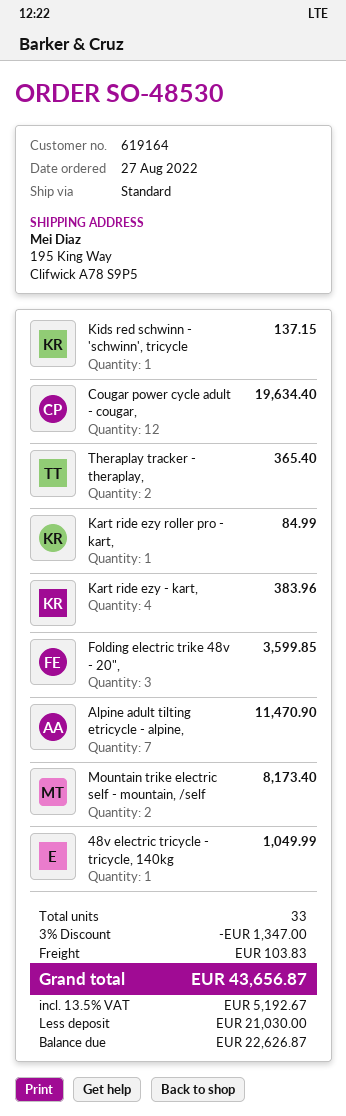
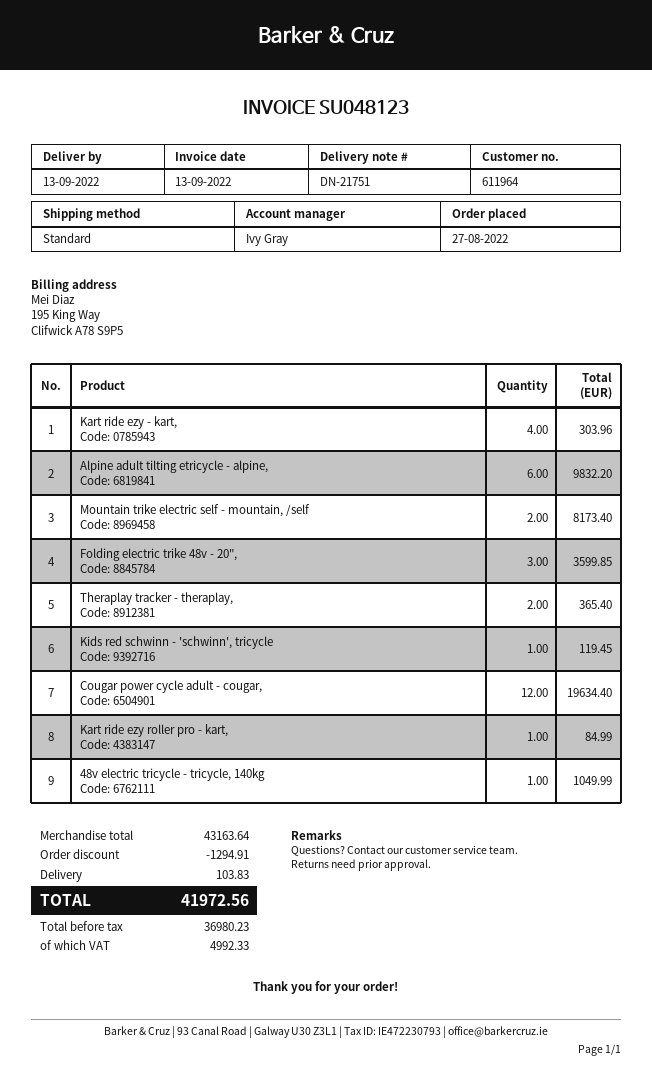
customer number: 619164 -> 611964
Kids red schwinn - 'schwinn', tricycle: 1 for 137.15 -> 1 for 119.45
Kart ride ezy - kart,: 4 for 383.96 -> 4 for 303.96
Alpine adult tilting etricycle - alpine,: 7 for 11470.90 -> 6 for 9832.20
discount: 1347.00 -> 1294.91
tax: 5192.67 -> 4992.33
total: 43656.87 -> 41972.56

